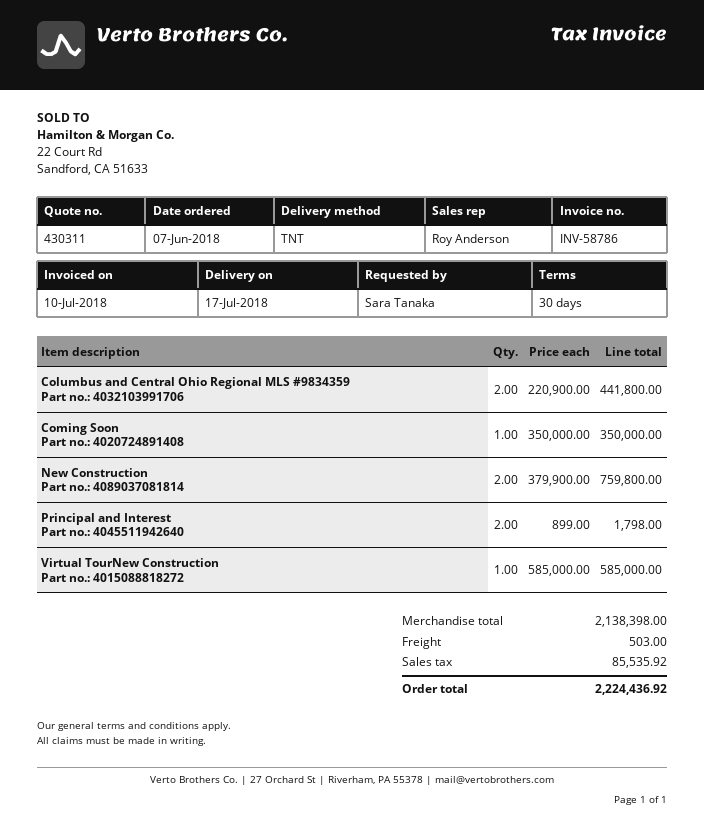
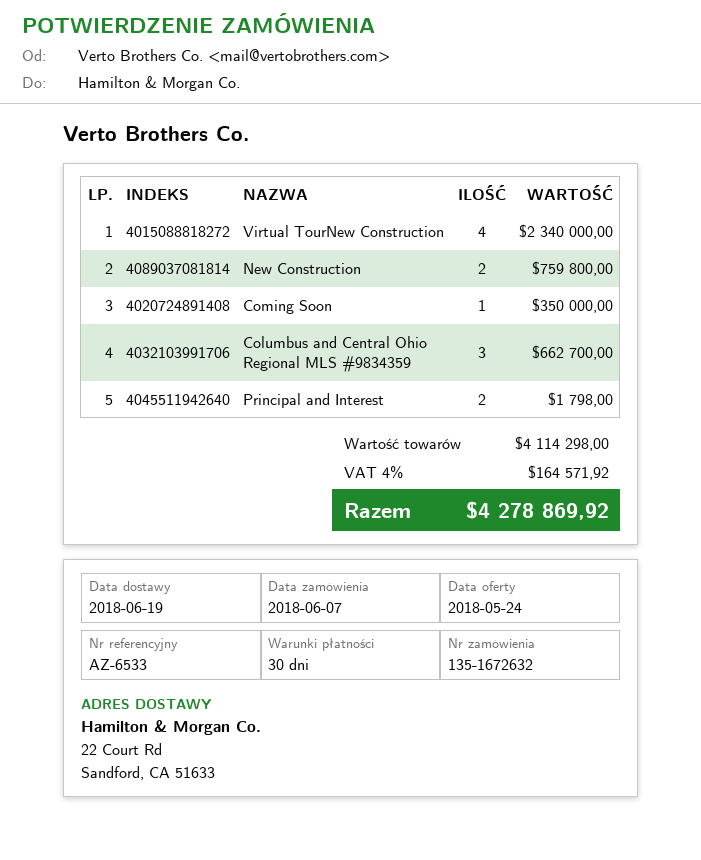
delivery date: 2018-07-17 -> 2018-06-19
Columbus and Central Ohio Regional MLS #9834359: 2 for 441800.00 -> 3 for 662700.00
Virtual TourNew Construction: 1 for 585000.00 -> 4 for 2340000.00
subtotal: 2138398.00 -> 4114298.00
shipping: 503.00 -> none
tax: 85535.92 -> 164571.92
total: 2224436.92 -> 4278869.92

